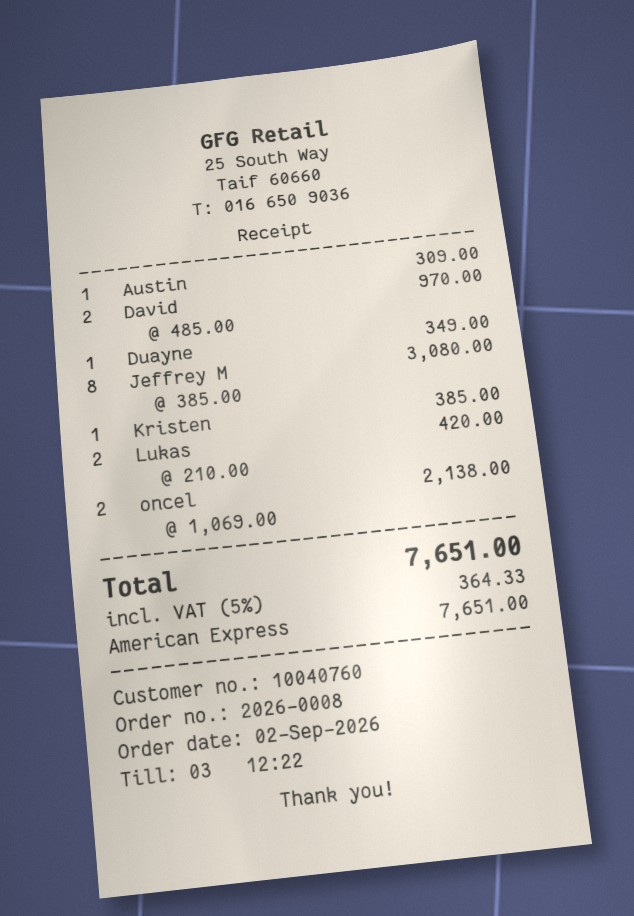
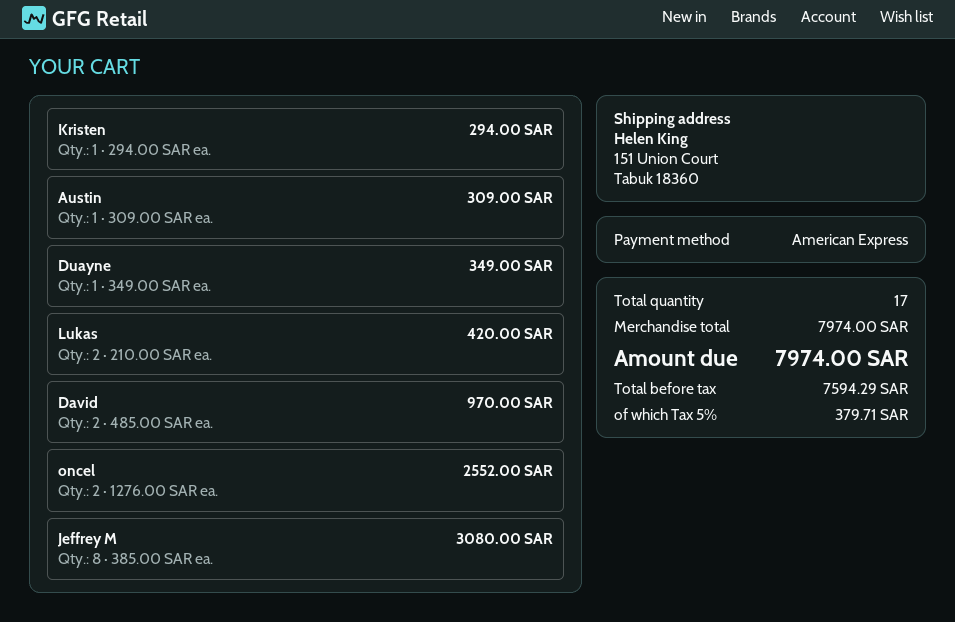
Kristen: 1 x 385.00 = 385.00 -> 1 x 294.00 = 294.00
oncel: 2 x 1069.00 = 2138.00 -> 2 x 1276.00 = 2552.00
tax: 5% = 364.33 -> 5% = 379.71
total: 7651.00 -> 7974.00

